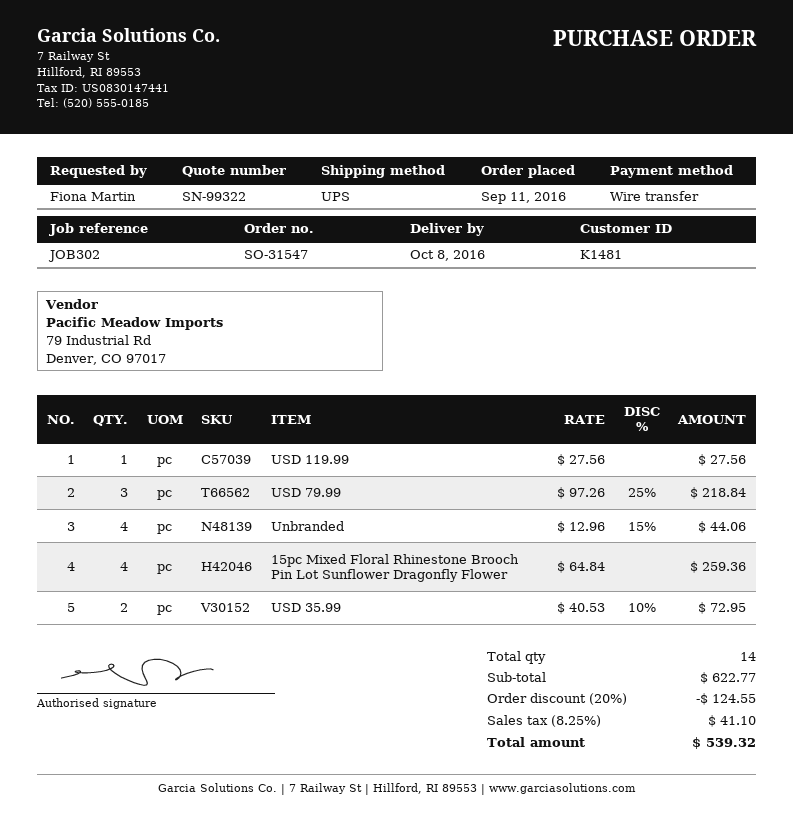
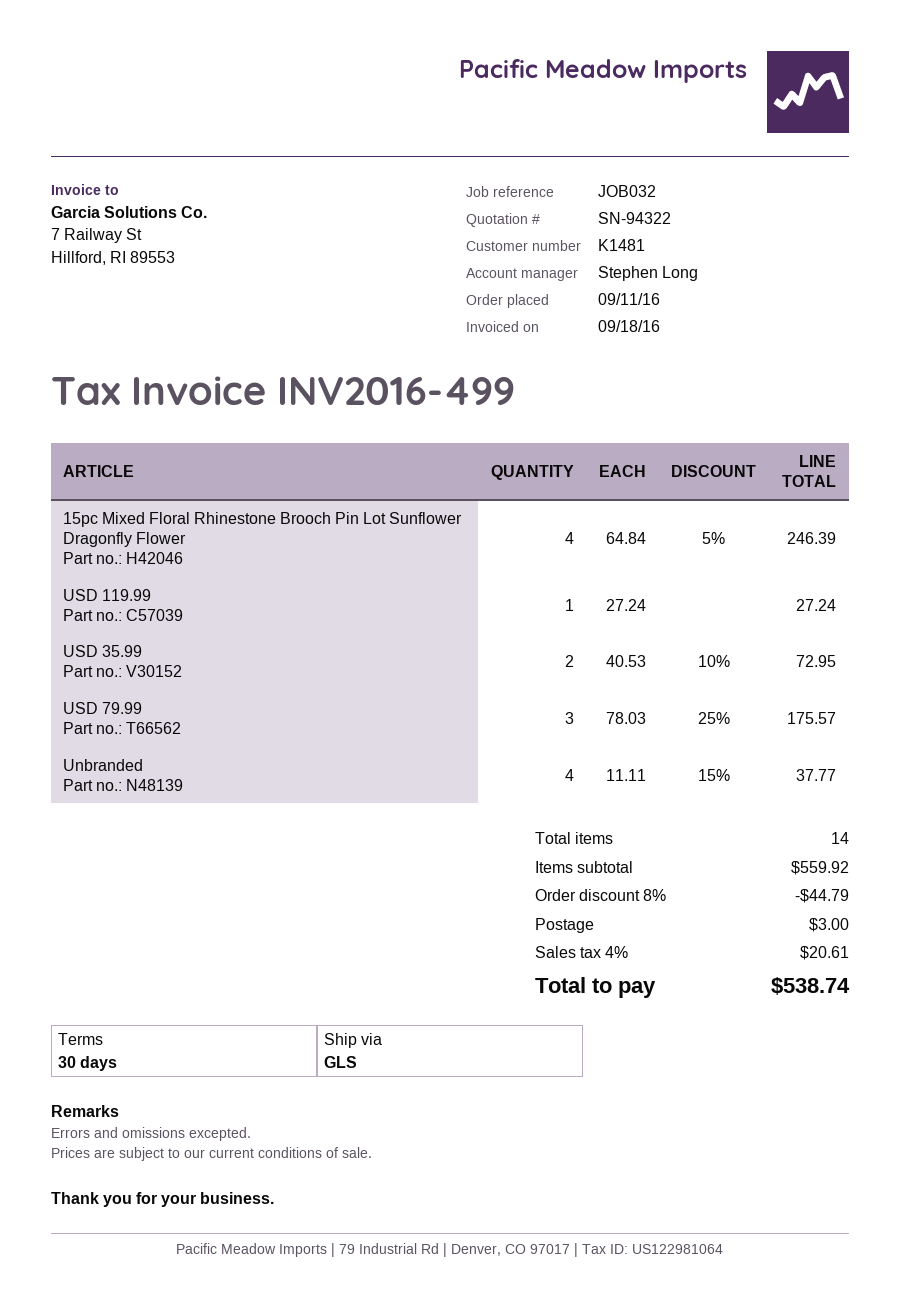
quote number: SN-99322 -> SN-94322
reference: JOB302 -> JOB032
shipping method: UPS -> GLS
USD 119.99: 1 x 27.56 = 27.56 -> 1 x 27.24 = 27.24
USD 79.99: 3 x 97.26 - 25% = 218.84 -> 3 x 78.03 - 25% = 175.57
Unbranded: 4 x 12.96 - 15% = 44.06 -> 4 x 11.11 - 15% = 37.77
15pc Mixed Floral Rhinestone Brooch Pin Lot Sunflower Dragonfly Flower: 4 x 64.84 = 259.36 -> 4 x 64.84 - 5% = 246.39
subtotal: 622.77 -> 559.92
discount: 20% = 124.55 -> 8% = 44.79
shipping: none -> 3.00
tax: 8.25% = 41.10 -> 4% = 20.61
total: 539.32 -> 538.74

